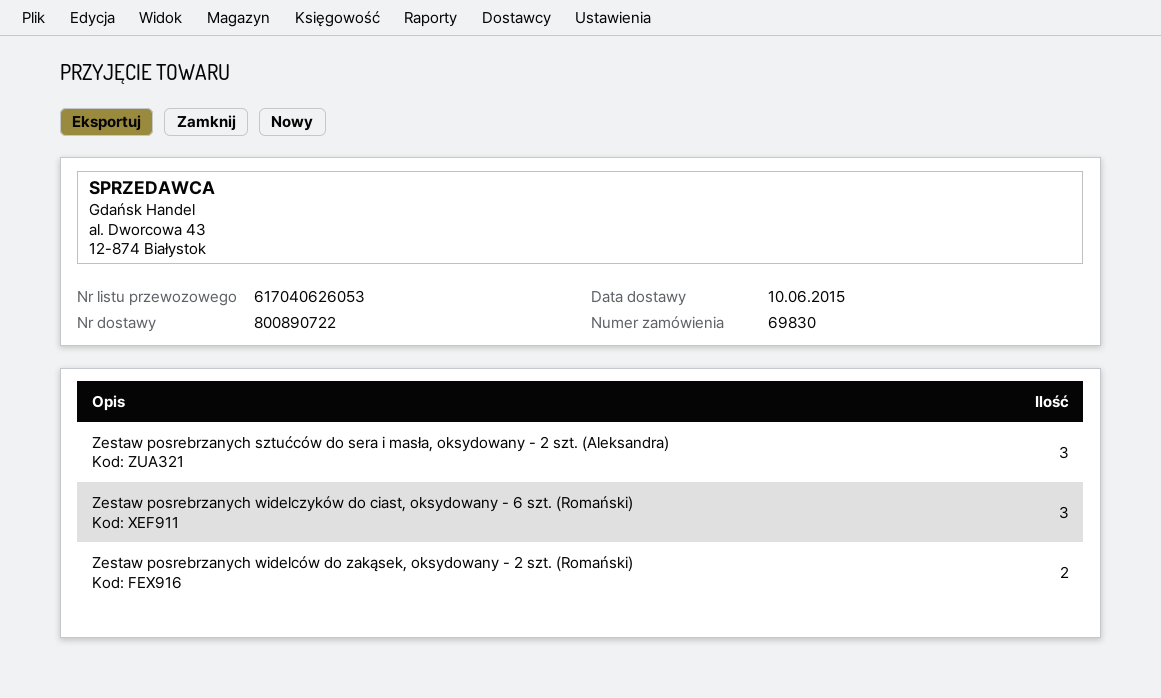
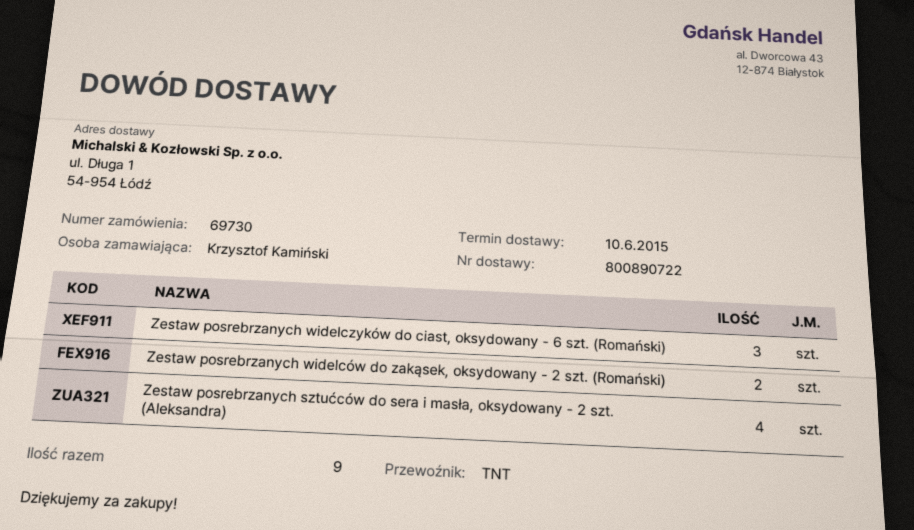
order number: 69830 -> 69730
Zestaw posrebrzanych sztućców do sera i masła, oksydowany - 2 szt. (Aleksandra): 3 -> 4

